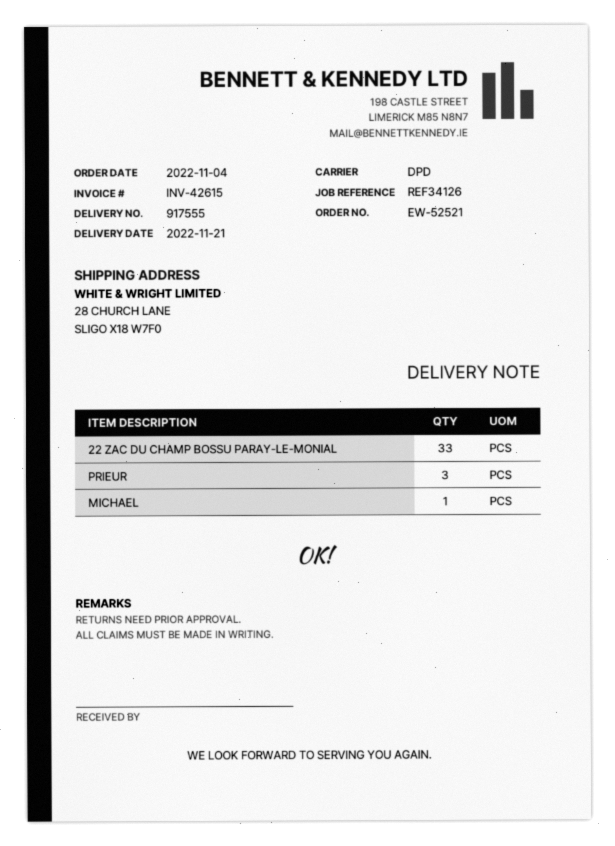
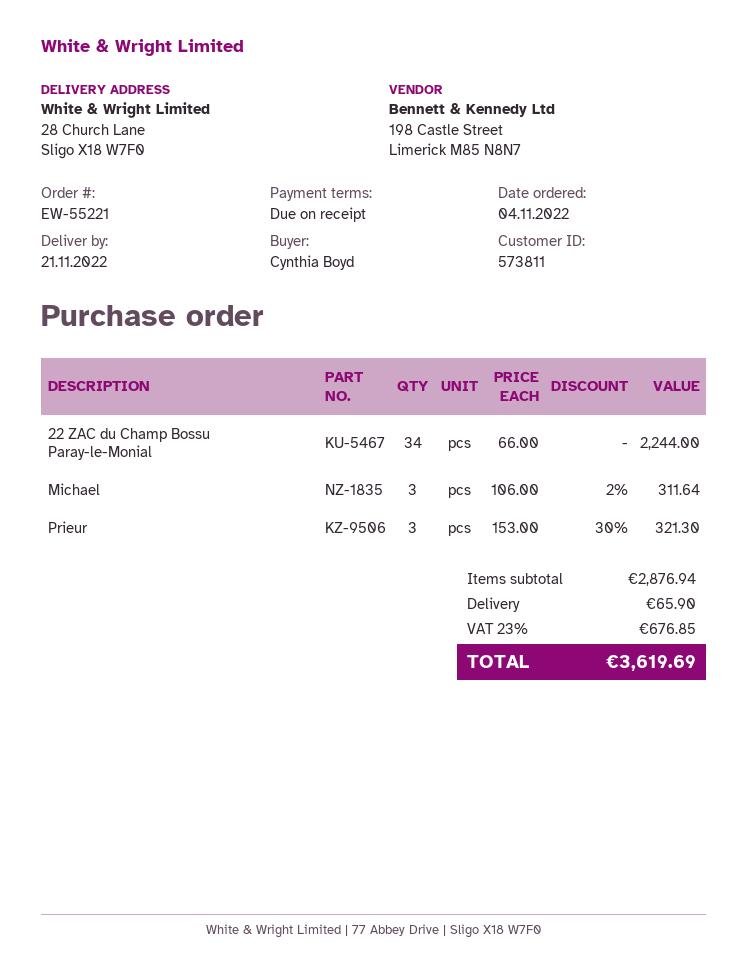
order number: EW-52521 -> EW-55221
22 ZAC DU CHAMP BOSSU PARAY-LE-MONIAL: 33 -> 34
MICHAEL: 1 -> 3

